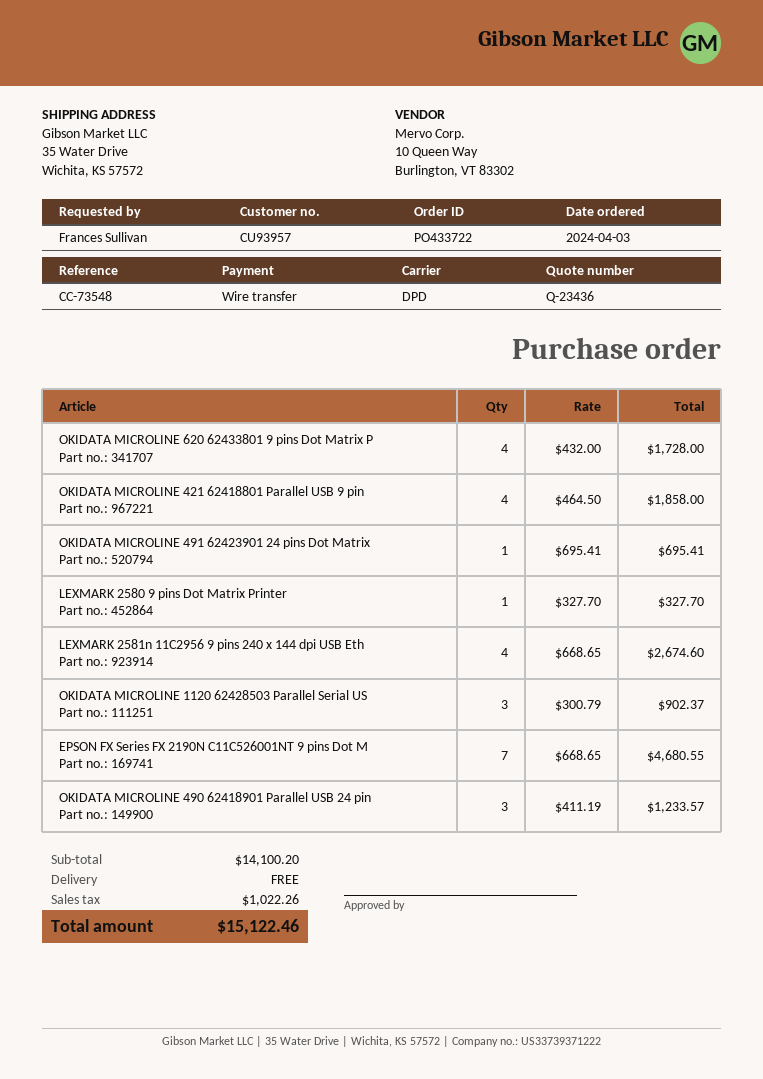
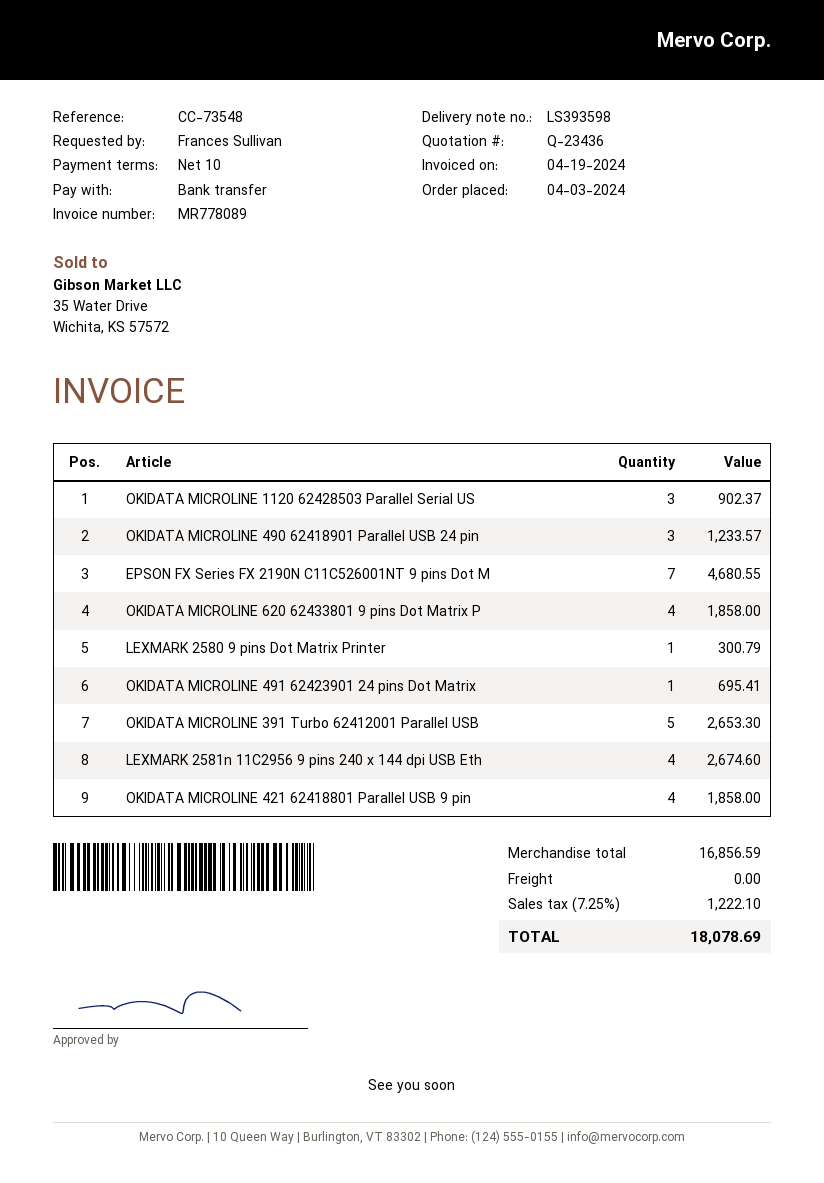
OKIDATA MICROLINE 620 62433801 9 pins Dot Matrix P: 4 for 1728.00 -> 4 for 1858.00
LEXMARK 2580 9 pins Dot Matrix Printer: 1 for 327.70 -> 1 for 300.79
OKIDATA MICROLINE 391 Turbo 62412001 Parallel USB: none -> 5 for 2653.30
subtotal: 14100.20 -> 16856.59
tax: 1022.26 -> 1222.10
total: 15122.46 -> 18078.69

